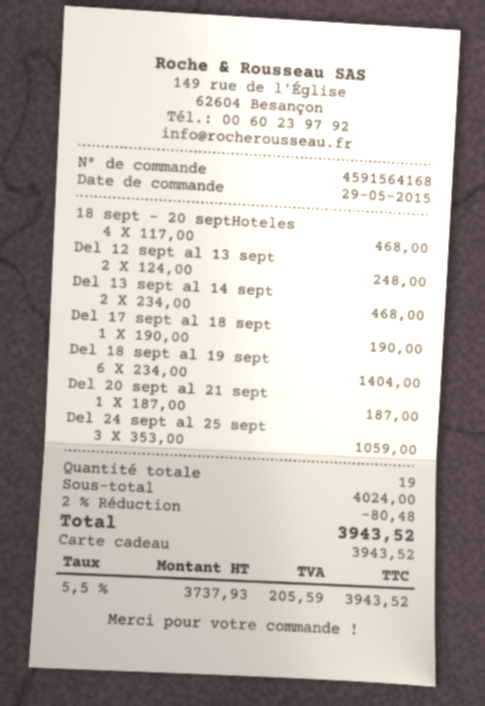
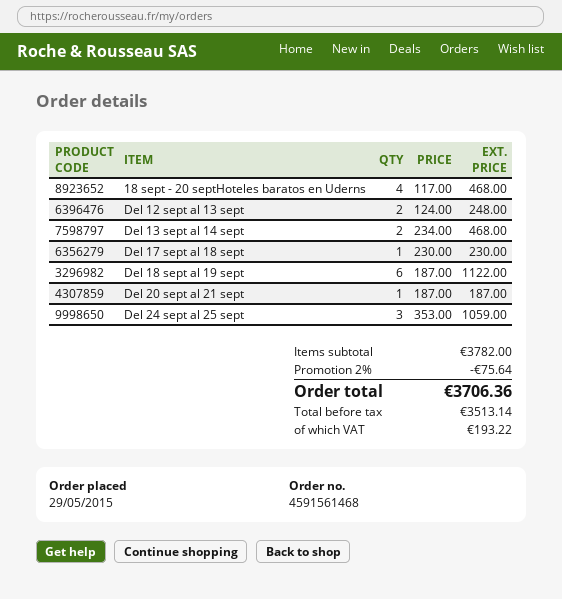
order number: 4591564168 -> 4591561468
Del 17 sept al 18 sept: 1 x 190.00 = 190.00 -> 1 x 230.00 = 230.00
Del 18 sept al 19 sept: 6 x 234.00 = 1404.00 -> 6 x 187.00 = 1122.00
subtotal: 4024.00 -> 3782.00
discount: 2% = 80.48 -> 2% = 75.64
net: 3737.93 -> 3513.14
tax: 205.59 -> 193.22
total: 3943.52 -> 3706.36

